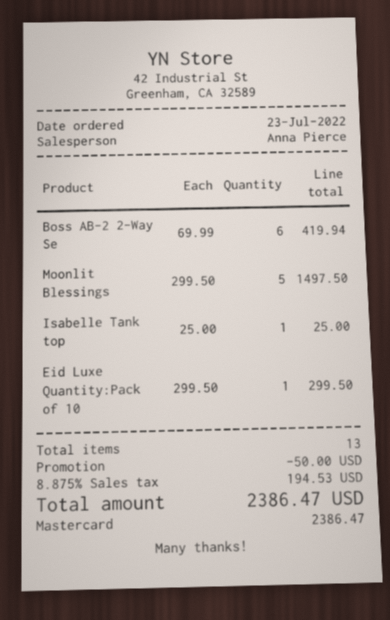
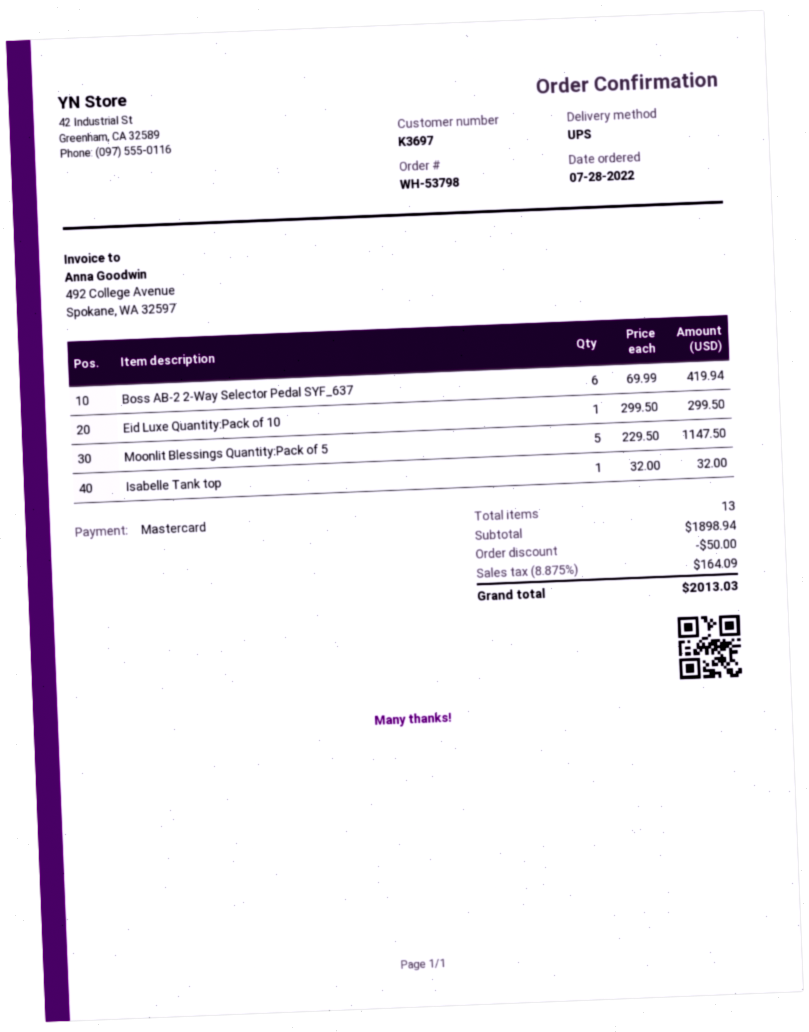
order date: 2022-07-23 -> 2022-07-28
Moonlit Blessings: 5 x 299.50 = 1497.50 -> 5 x 229.50 = 1147.50
Isabelle Tank top: 1 x 25.00 = 25.00 -> 1 x 32.00 = 32.00
tax: 8.875% = 194.53 -> 8.875% = 164.09
total: 2386.47 -> 2013.03

